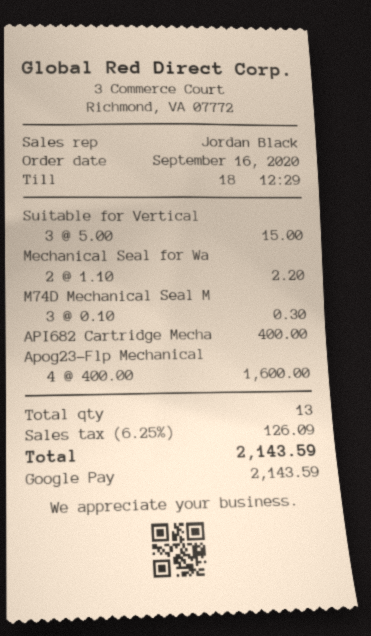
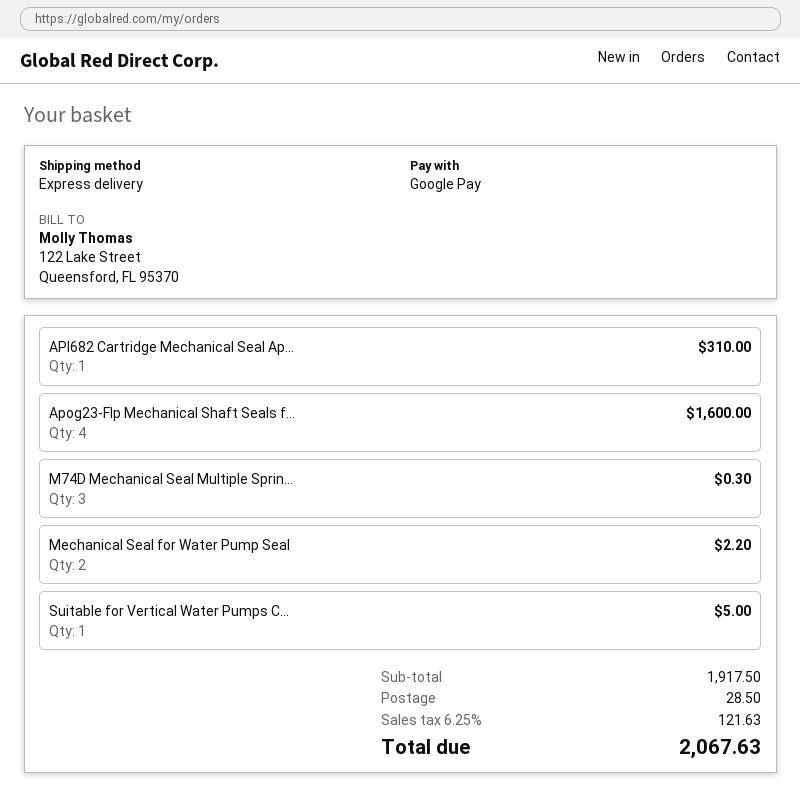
Suitable for Vertical: 3 for 15.00 -> 1 for 5.00
API682 Cartridge Mecha: 1 for 400.00 -> 1 for 310.00
shipping: none -> 28.50
tax: 6.25% = 126.09 -> 6.25% = 121.63
total: 2143.59 -> 2067.63

